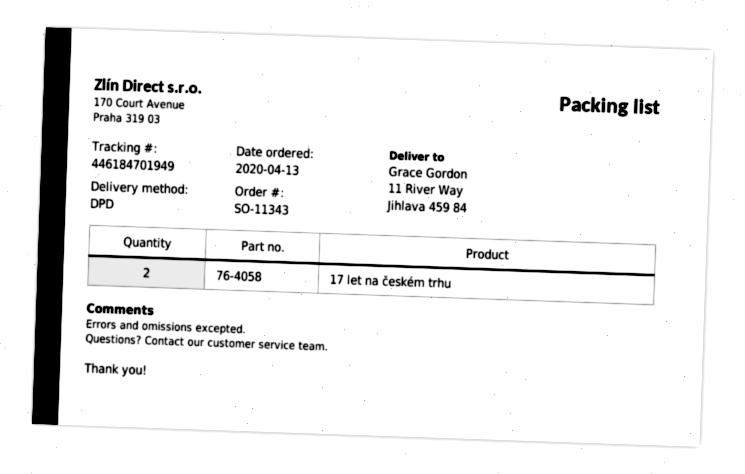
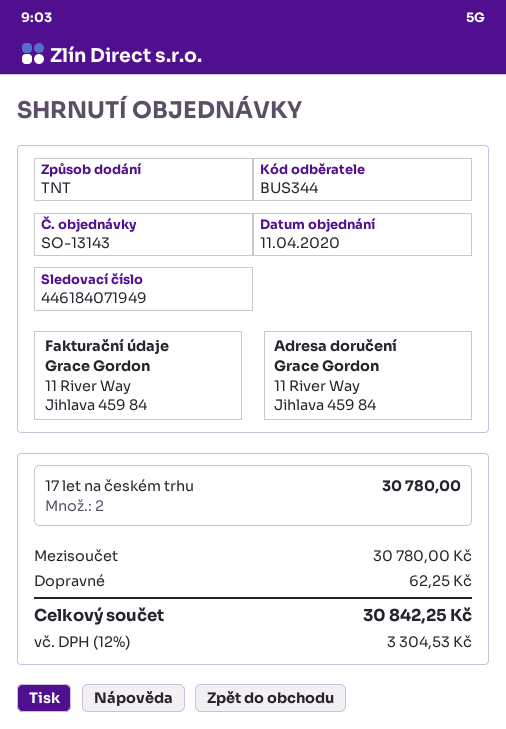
order number: SO-11343 -> SO-13143
order date: 2020-04-13 -> 2020-04-11
shipping method: DPD -> TNT
tracking number: 446184701949 -> 446184071949

